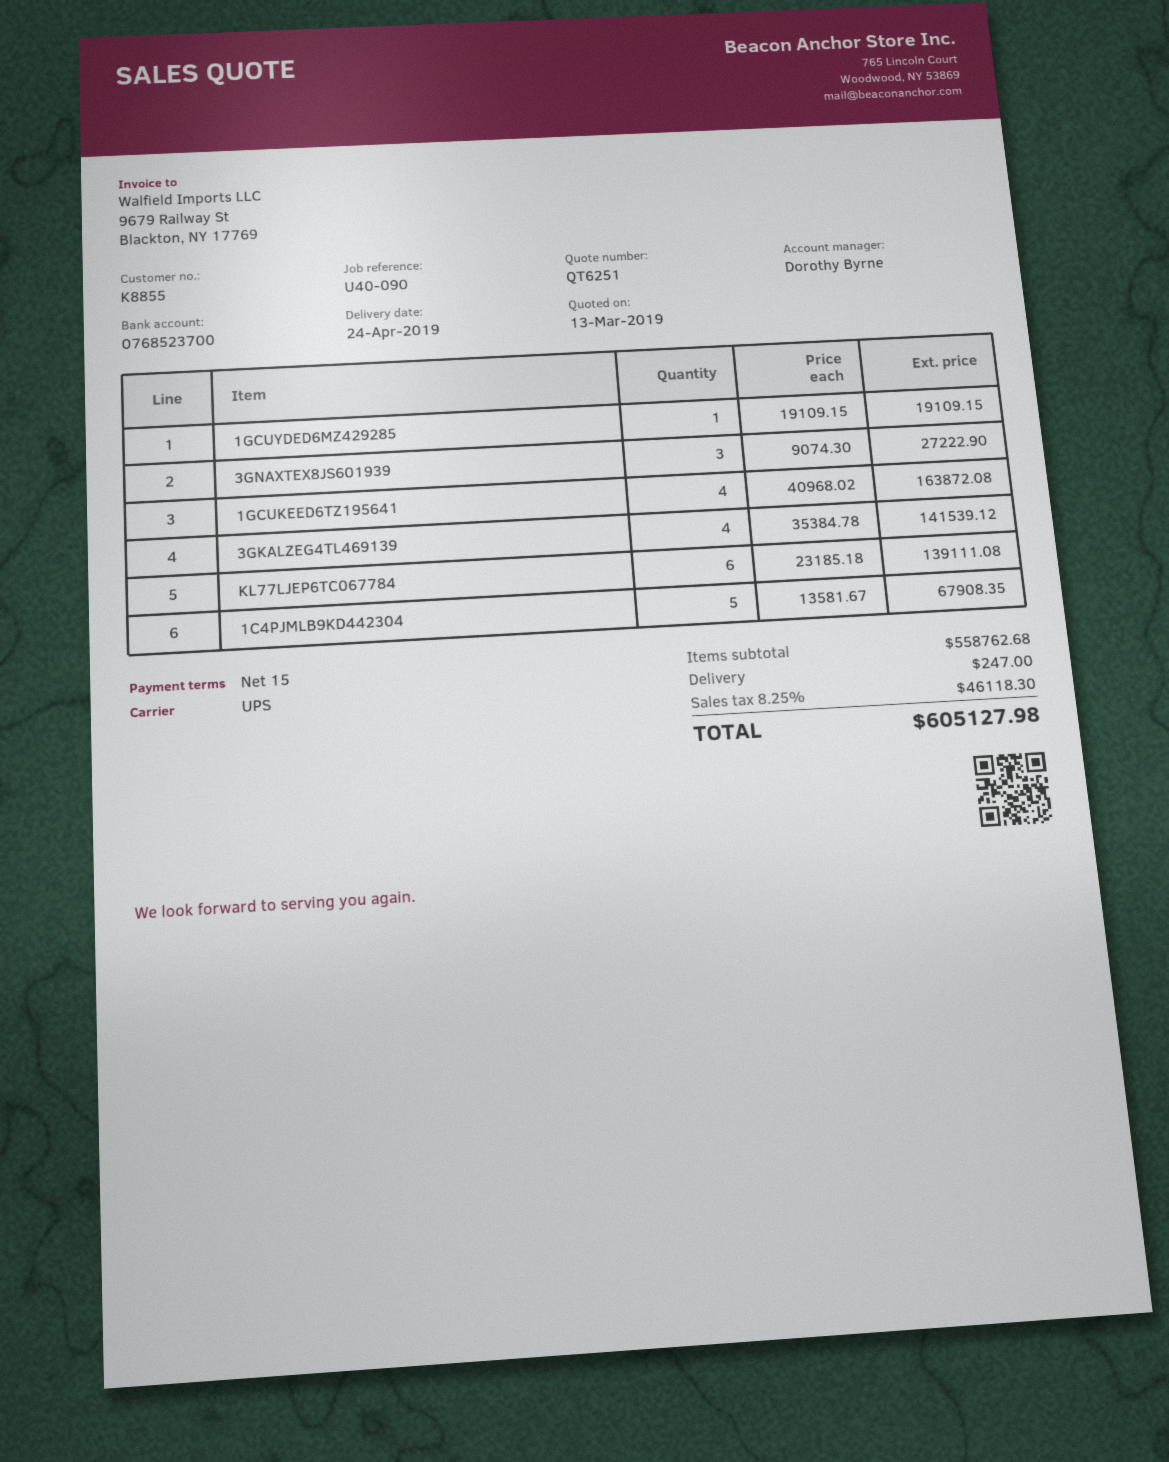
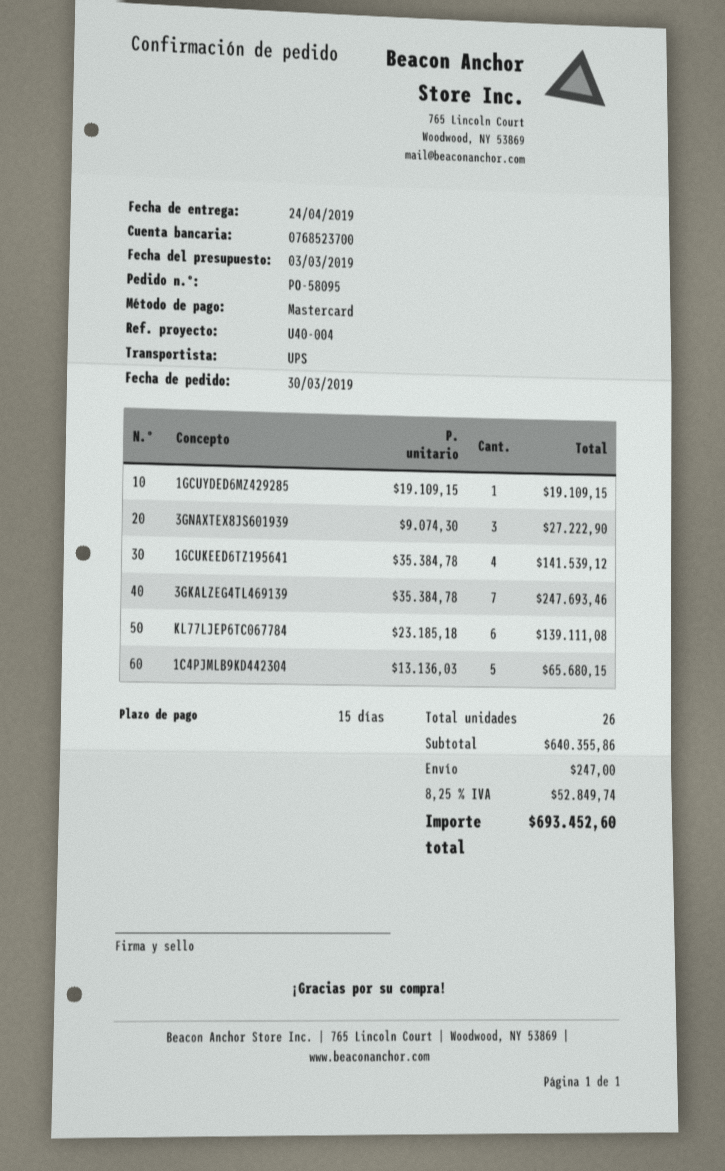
quote date: 2019-03-13 -> 2019-03-03
reference: U40-090 -> U40-004
1GCUKEED6TZ195641: 4 x 40968.02 = 163872.08 -> 4 x 35384.78 = 141539.12
3GKALZEG4TL469139: 4 x 35384.78 = 141539.12 -> 7 x 35384.78 = 247693.46
1C4PJMLB9KD442304: 5 x 13581.67 = 67908.35 -> 5 x 13136.03 = 65680.15
subtotal: 558762.68 -> 640355.86
tax: 8.25% = 46118.30 -> 8.25% = 52849.74
total: 605127.98 -> 693452.60

